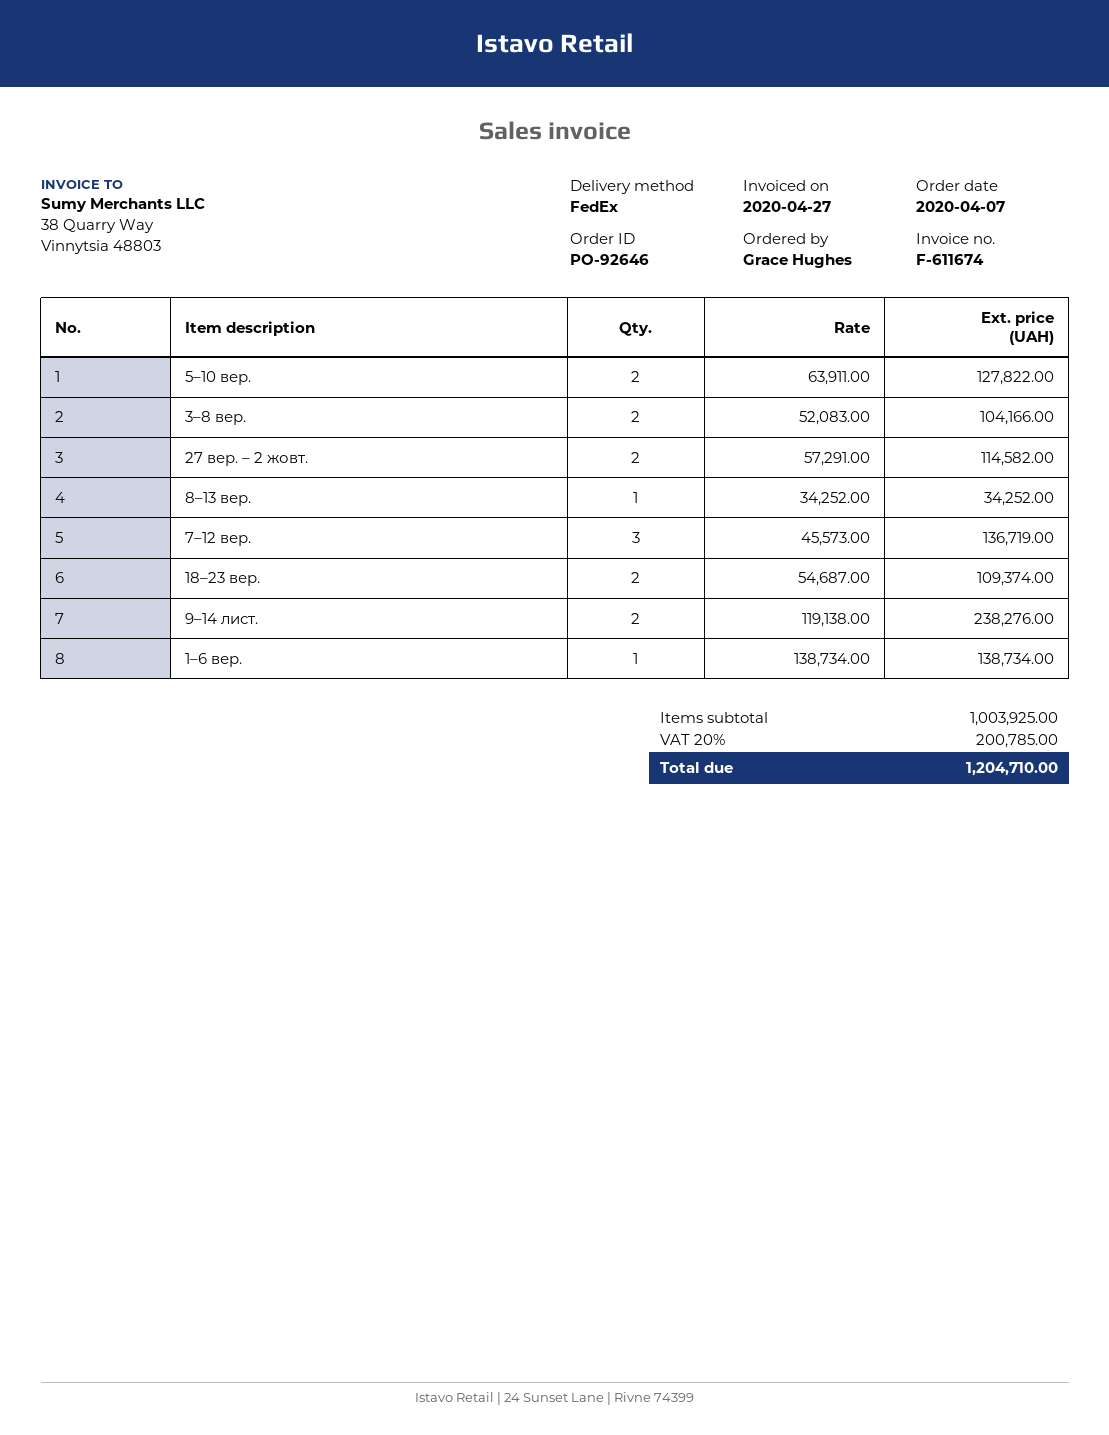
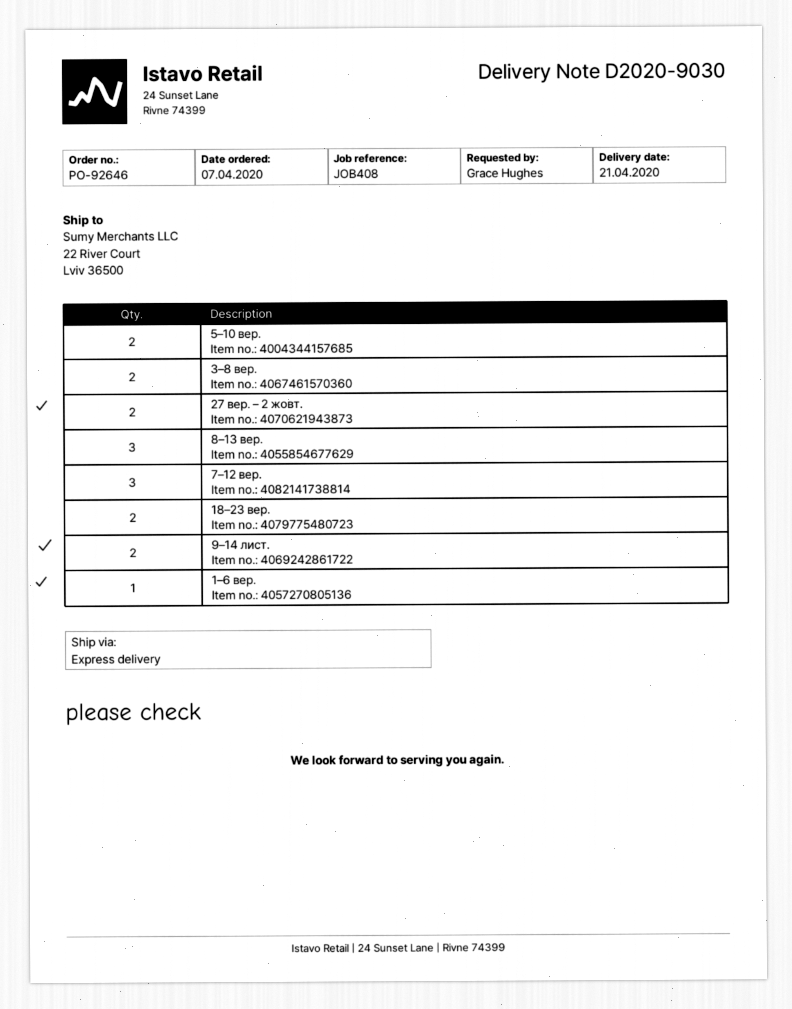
shipping method: FedEx -> express
8–13 вер.: 1 -> 3

